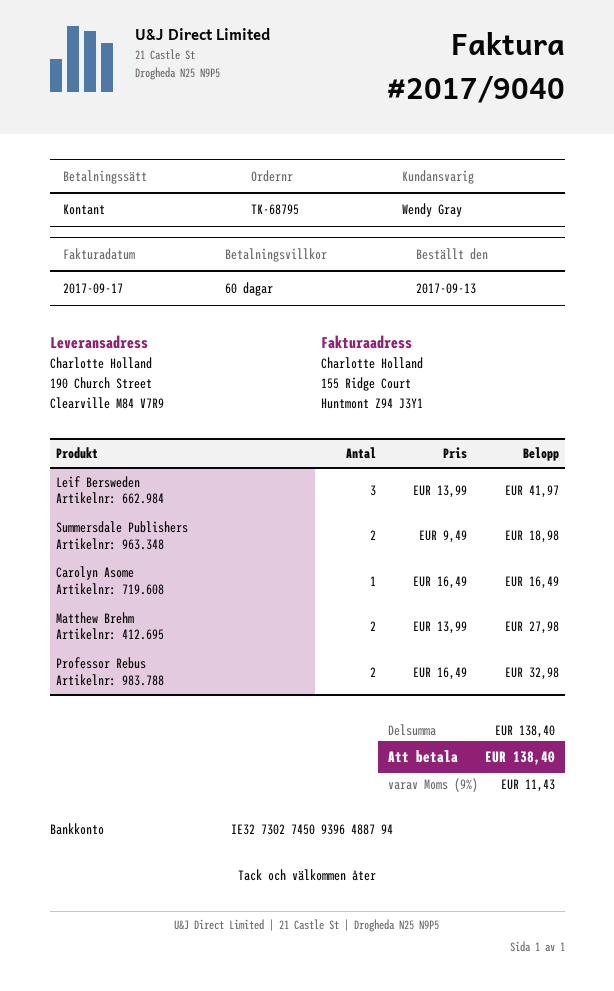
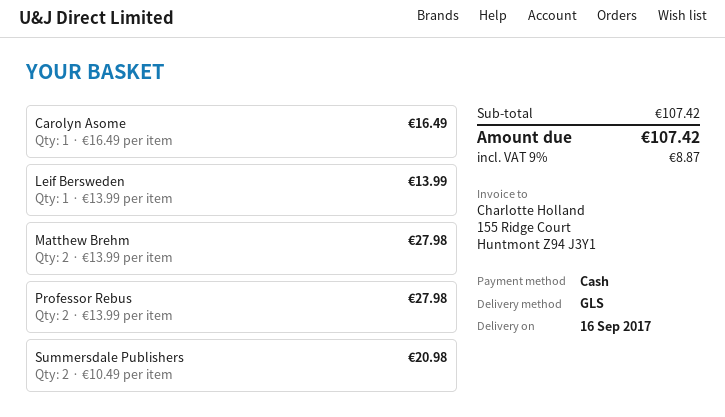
Leif Bersweden: 3 x 13.99 = 41.97 -> 1 x 13.99 = 13.99
Summersdale Publishers: 2 x 9.49 = 18.98 -> 2 x 10.49 = 20.98
Professor Rebus: 2 x 16.49 = 32.98 -> 2 x 13.99 = 27.98
subtotal: 138.40 -> 107.42
tax: 9% = 11.43 -> 9% = 8.87
total: 138.40 -> 107.42

